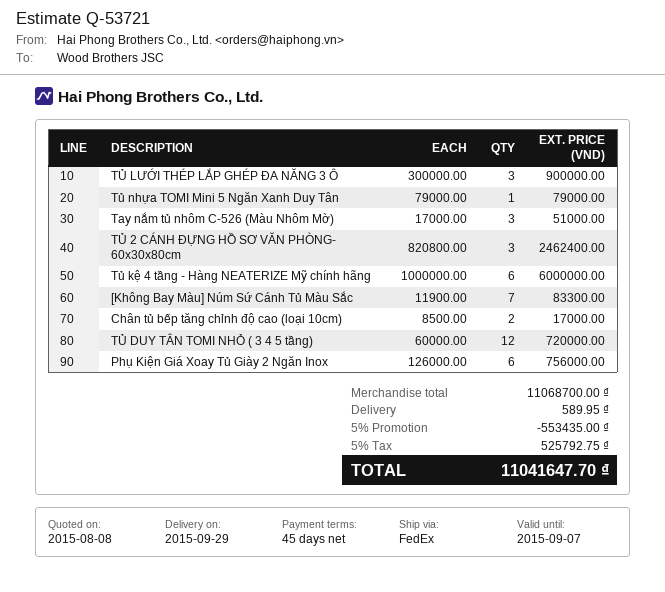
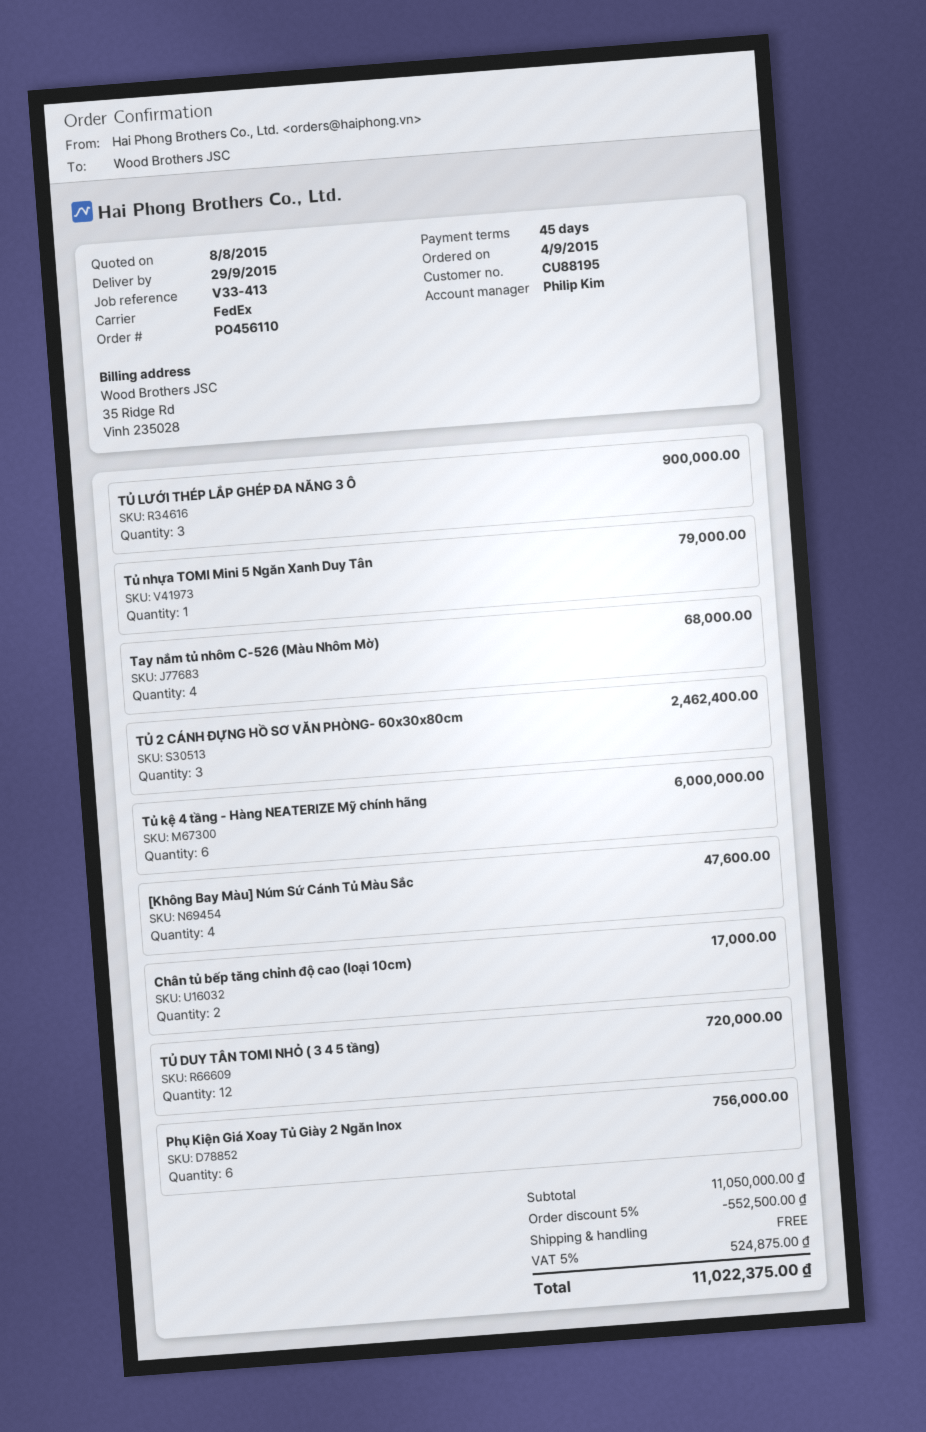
Tay nắm tủ nhôm C-526 (Màu Nhôm Mờ): 3 for 51000.00 -> 4 for 68000.00
[Không Bay Màu] Núm Sứ Cánh Tủ Màu Sắc: 7 for 83300.00 -> 4 for 47600.00
subtotal: 11068700.00 -> 11050000.00
discount: 5% = 553435.00 -> 5% = 552500.00
shipping: 589.95 -> 0.00
tax: 5% = 525792.75 -> 5% = 524875.00
total: 11041647.70 -> 11022375.00

